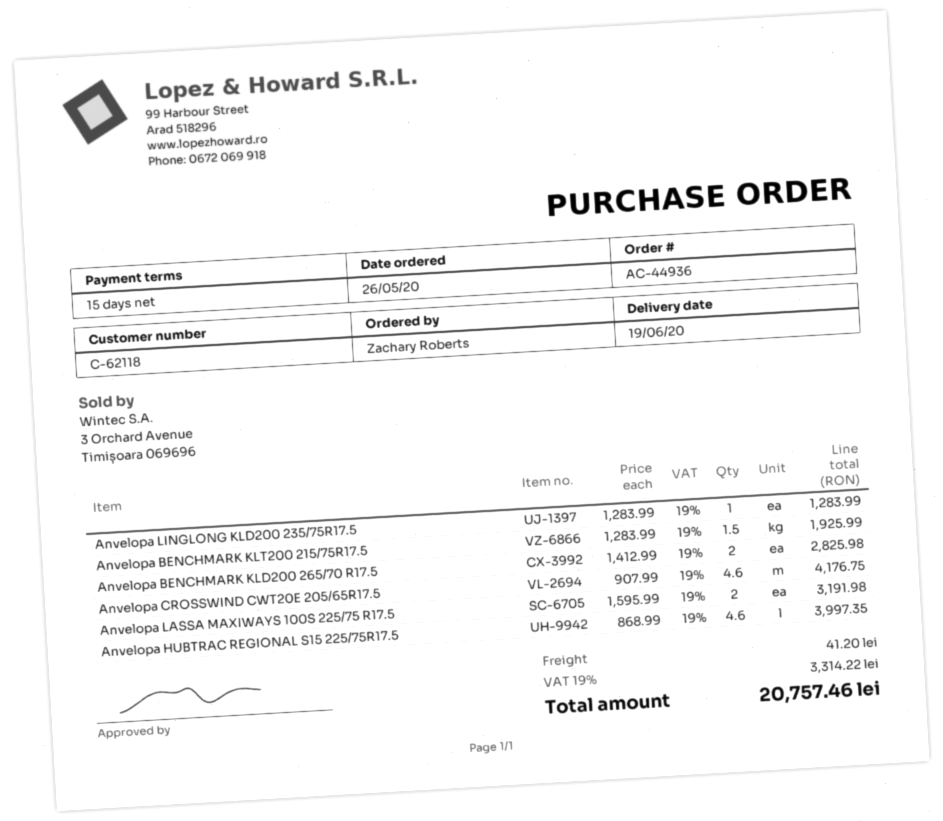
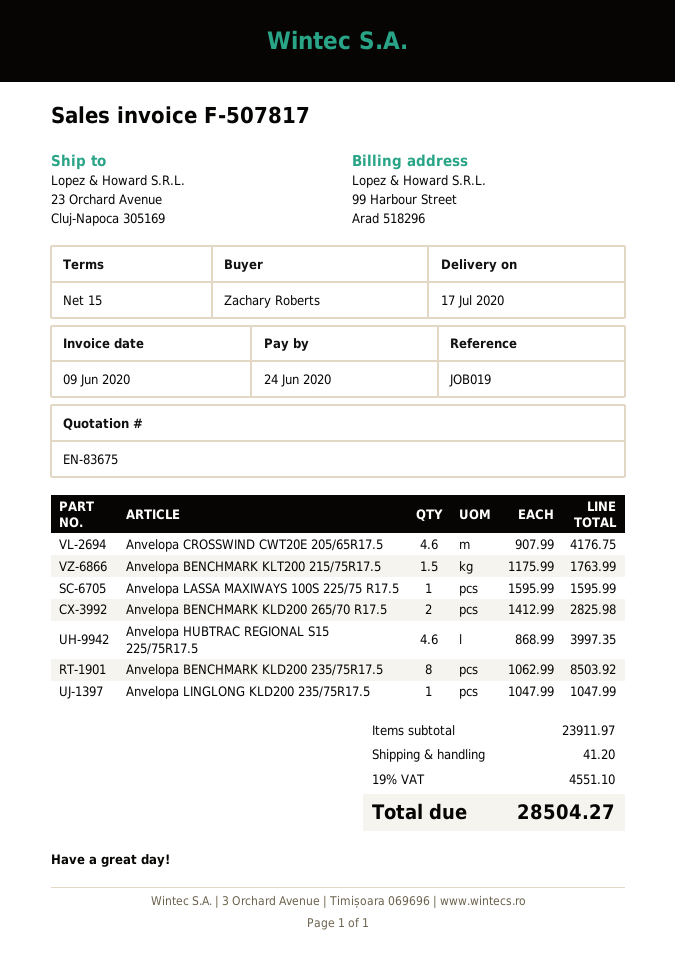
delivery date: 2020-06-19 -> 2020-07-17
Anvelopa LINGLONG KLD200 235/75R17.5: 1 x 1283.99 = 1283.99 -> 1 x 1047.99 = 1047.99
Anvelopa BENCHMARK KLT200 215/75R17.5: 1.5 x 1283.99 = 1925.99 -> 1.5 x 1175.99 = 1763.99
Anvelopa LASSA MAXIWAYS 100S 225/75 R17.5: 2 x 1595.99 = 3191.98 -> 1 x 1595.99 = 1595.99
Anvelopa BENCHMARK KLD200 235/75R17.5: none -> 8 x 1062.99 = 8503.92
tax: 19% = 3314.22 -> 19% = 4551.10
total: 20757.46 -> 28504.27

